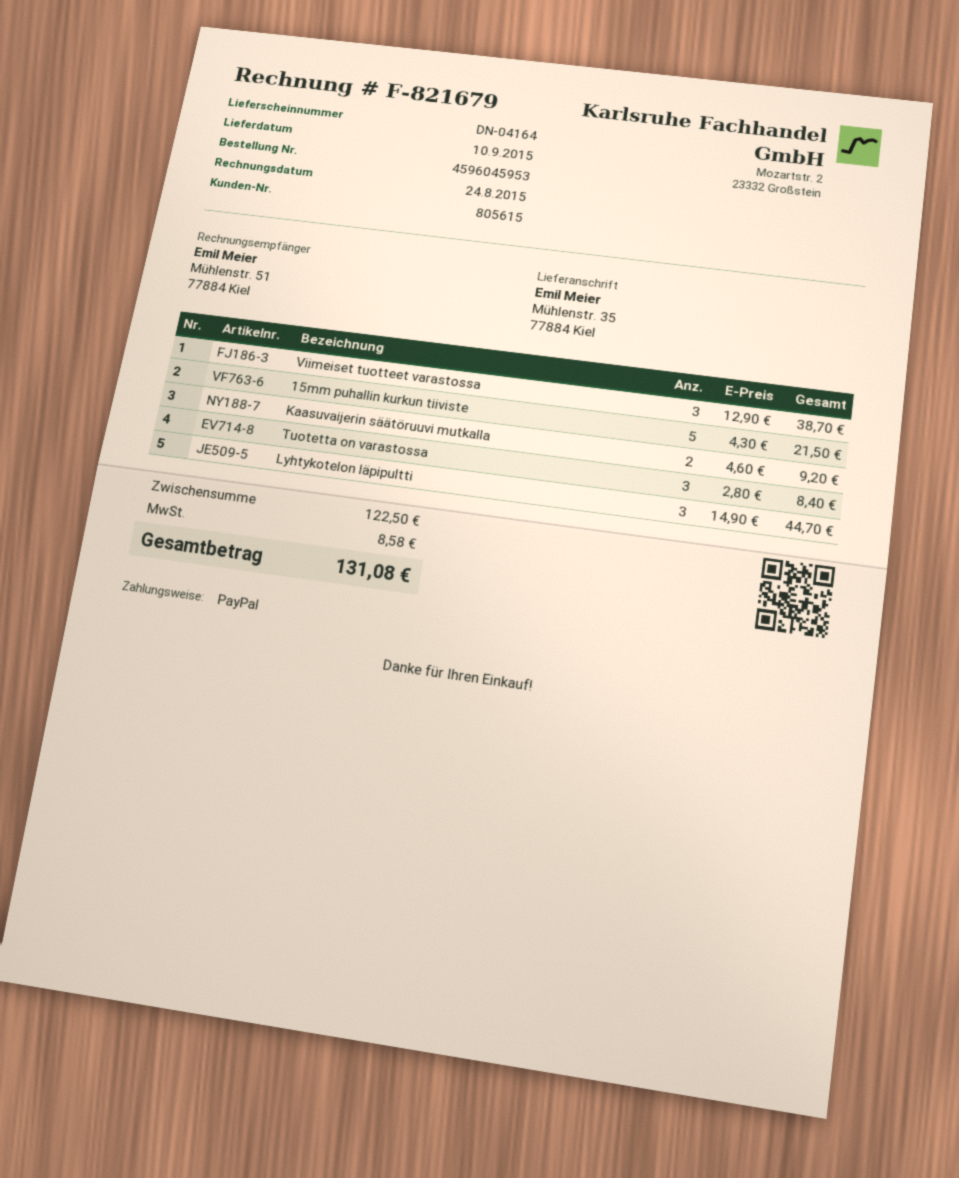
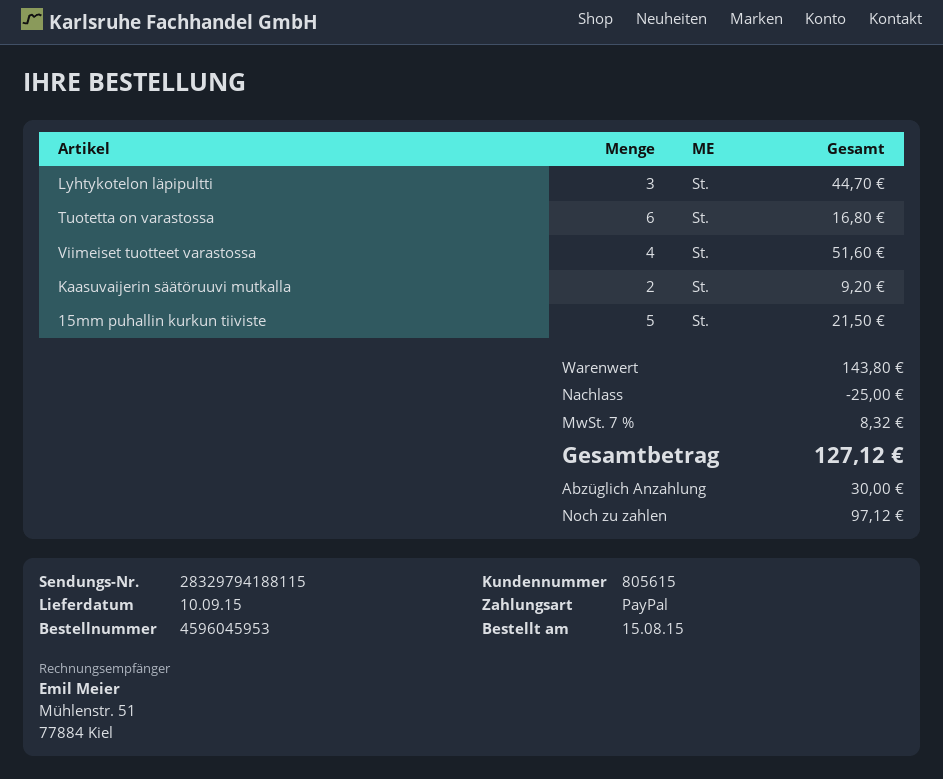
Viimeiset tuotteet varastossa: 3 for 38.70 -> 4 for 51.60
Tuotetta on varastossa: 3 for 8.40 -> 6 for 16.80
subtotal: 122.50 -> 143.80
discount: none -> 25.00
tax: 8.58 -> 8.32
total: 131.08 -> 127.12

